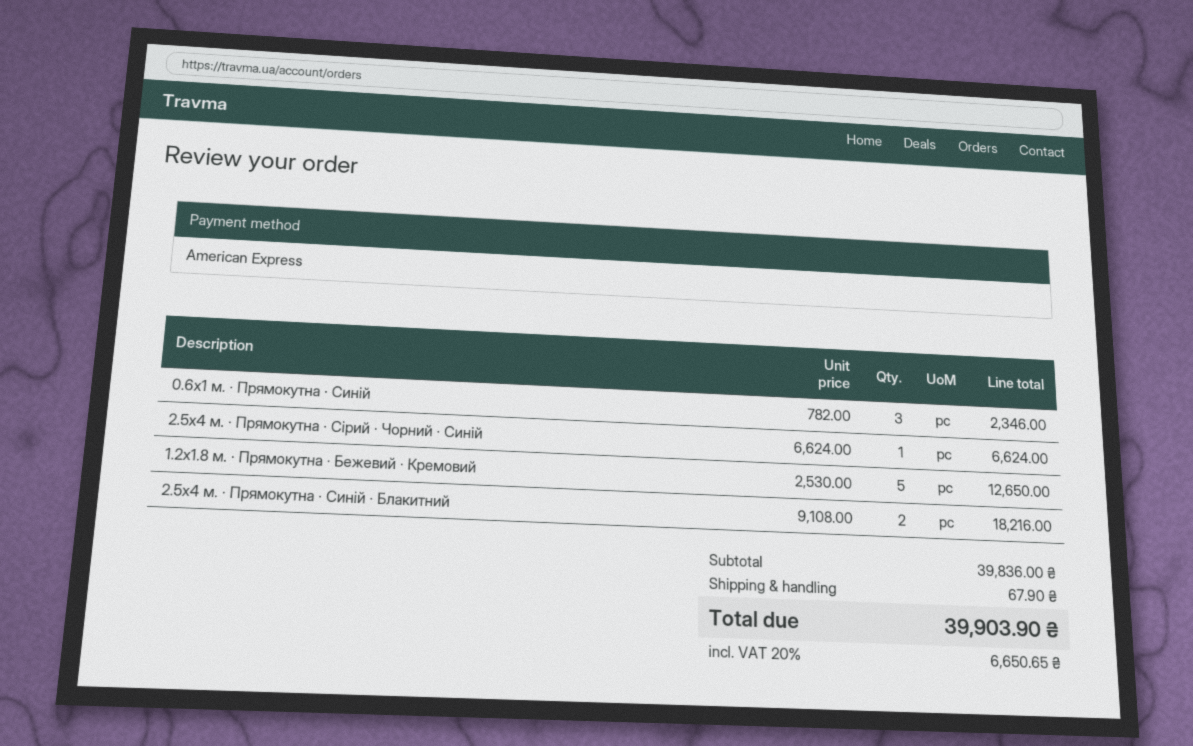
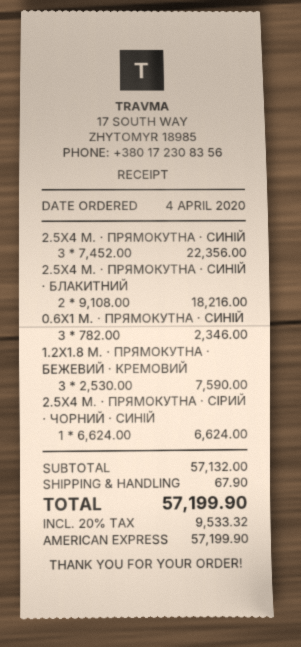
1.2x1.8 м. · Прямокутна · Бежевий · Кремовий: 5 x 2530.00 = 12650.00 -> 3 x 2530.00 = 7590.00
2.5X4 М. · ПРЯМОКУТНА · СИНІЙ: none -> 3 x 7452.00 = 22356.00
subtotal: 39836.00 -> 57132.00
tax: 20% = 6650.65 -> 20% = 9533.32
total: 39903.90 -> 57199.90

